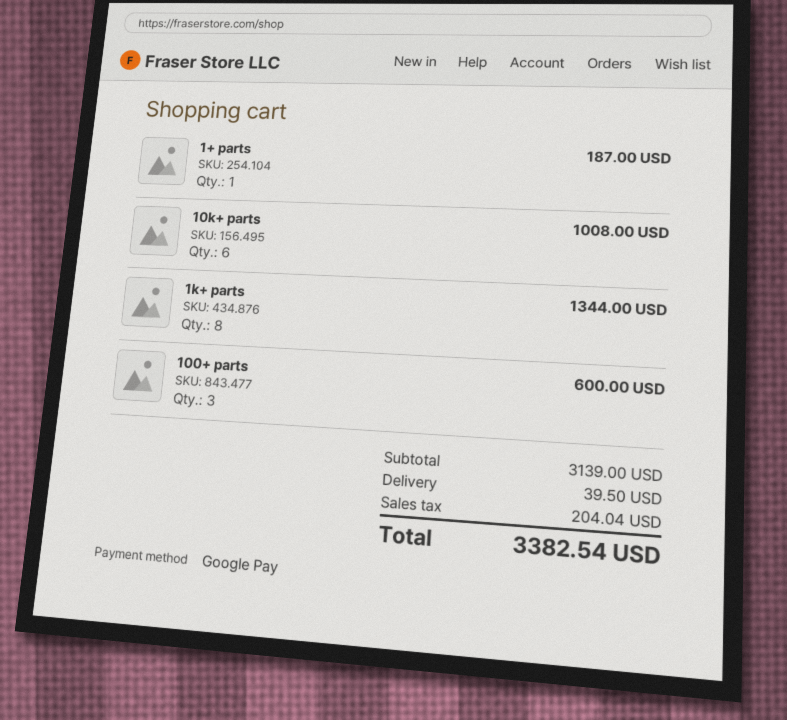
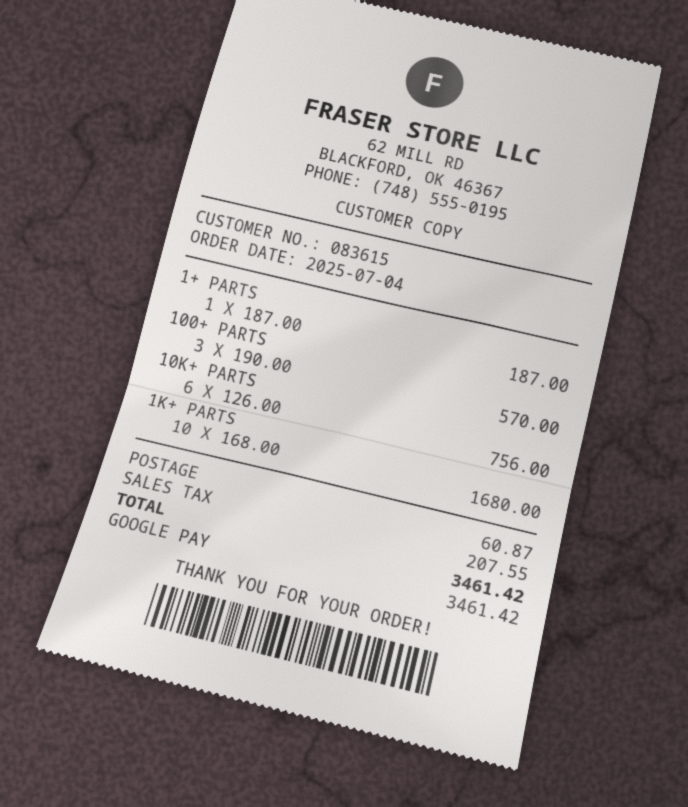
10k+ parts: 6 for 1008.00 -> 6 for 756.00
1k+ parts: 8 for 1344.00 -> 10 for 1680.00
100+ parts: 3 for 600.00 -> 3 for 570.00
shipping: 39.50 -> 60.87
tax: 204.04 -> 207.55
total: 3382.54 -> 3461.42

